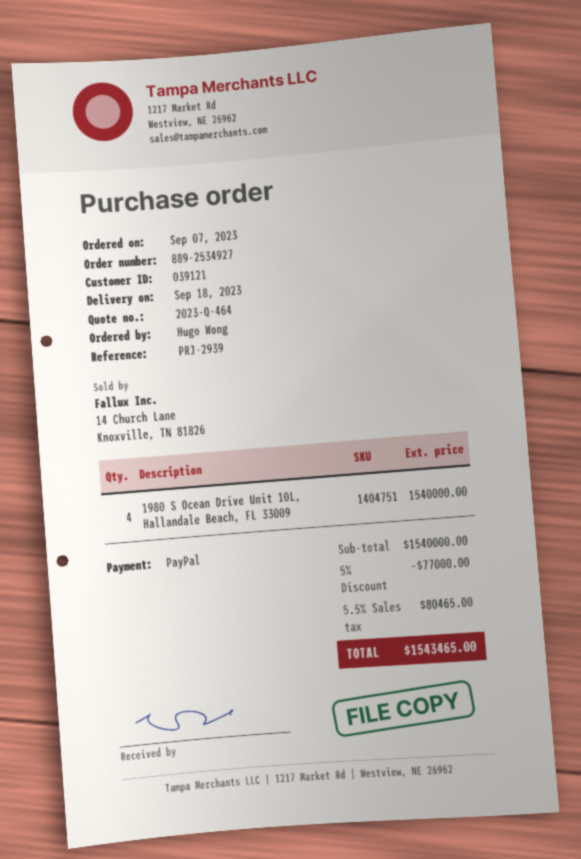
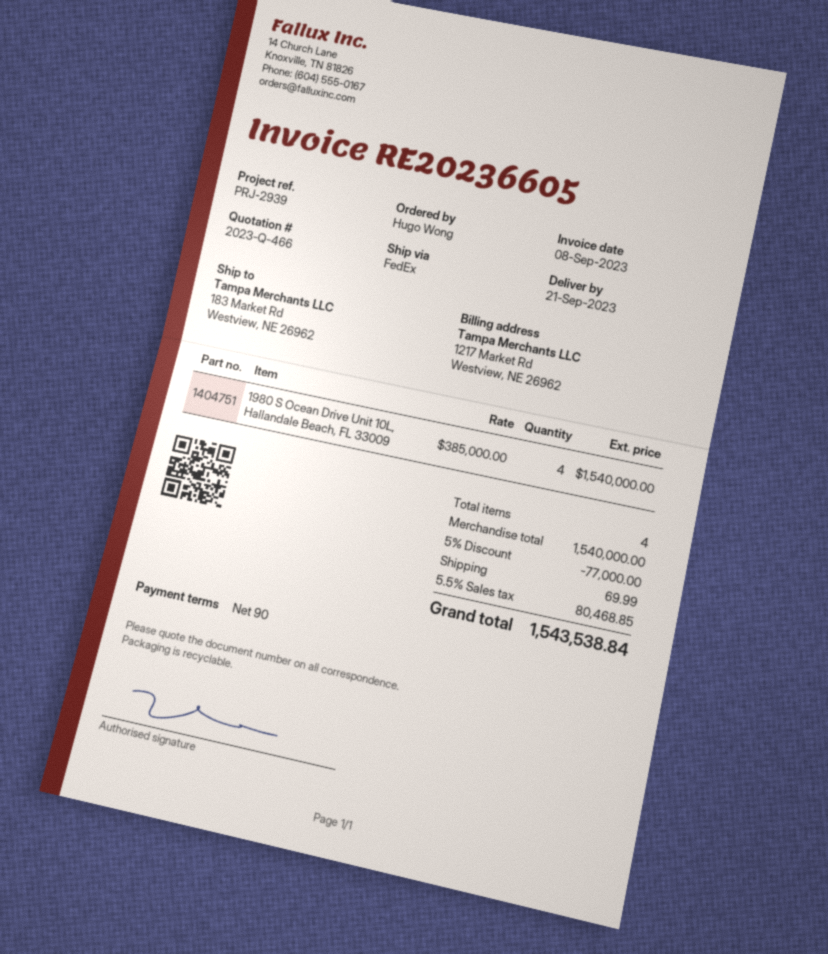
quote number: 2023-Q-464 -> 2023-Q-466
delivery date: 2023-09-18 -> 2023-09-21
shipping: none -> 69.99
tax: 5.5% = 80465.00 -> 5.5% = 80468.85
total: 1543465.00 -> 1543538.84

